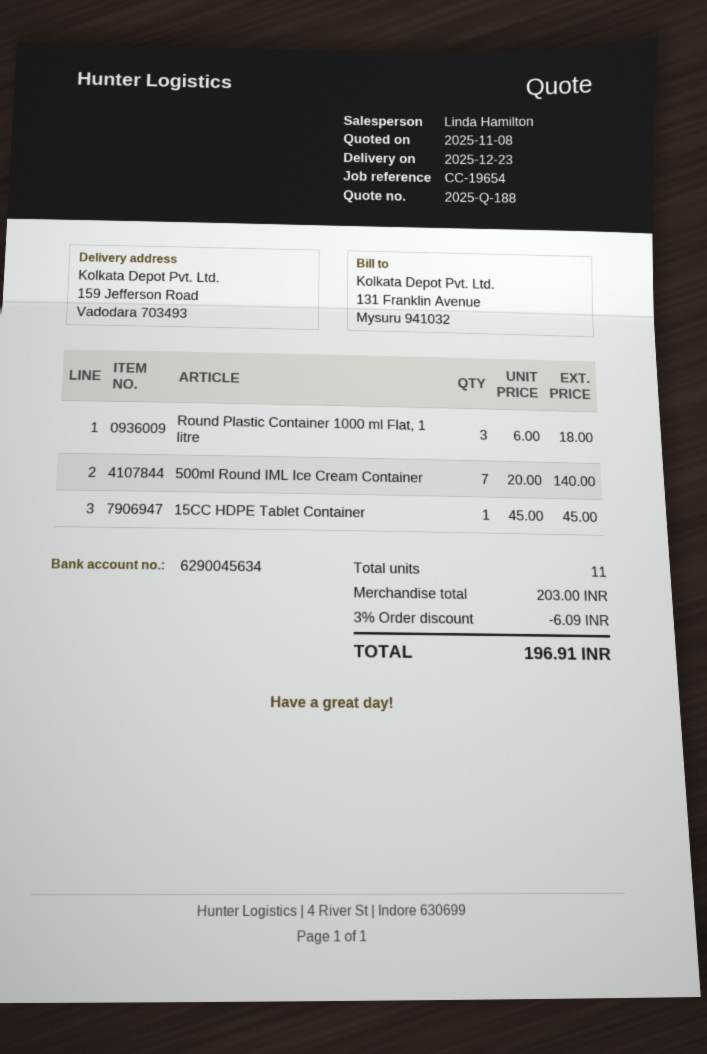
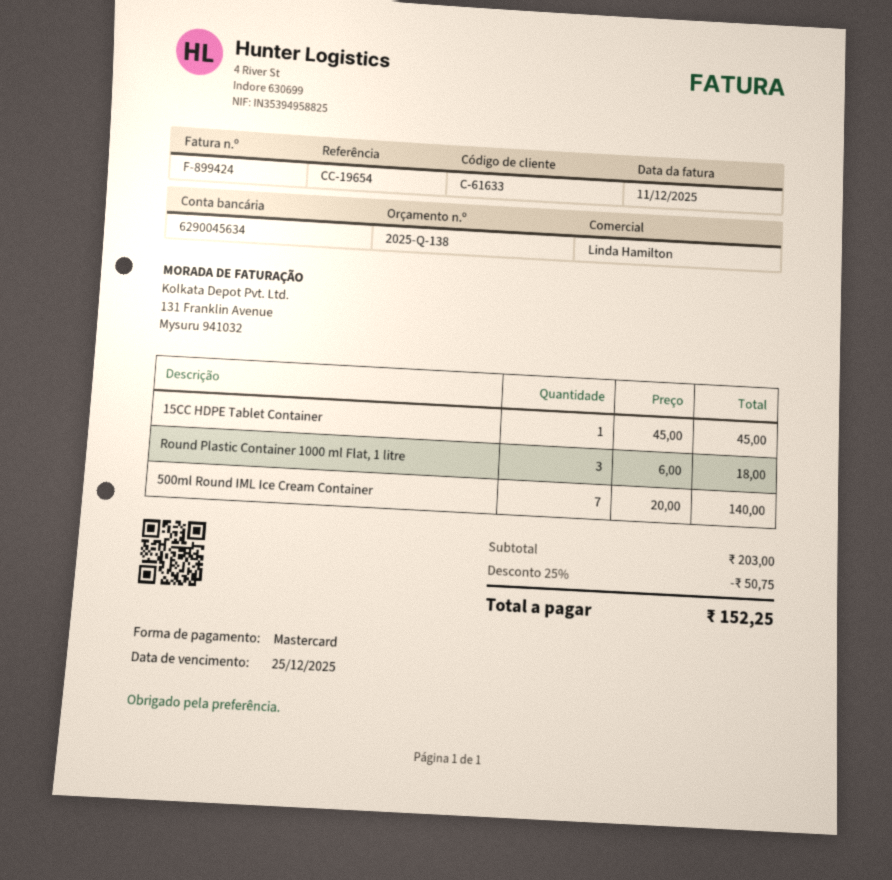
quote number: 2025-Q-188 -> 2025-Q-138
discount: 3% = 6.09 -> 25% = 50.75
total: 196.91 -> 152.25

